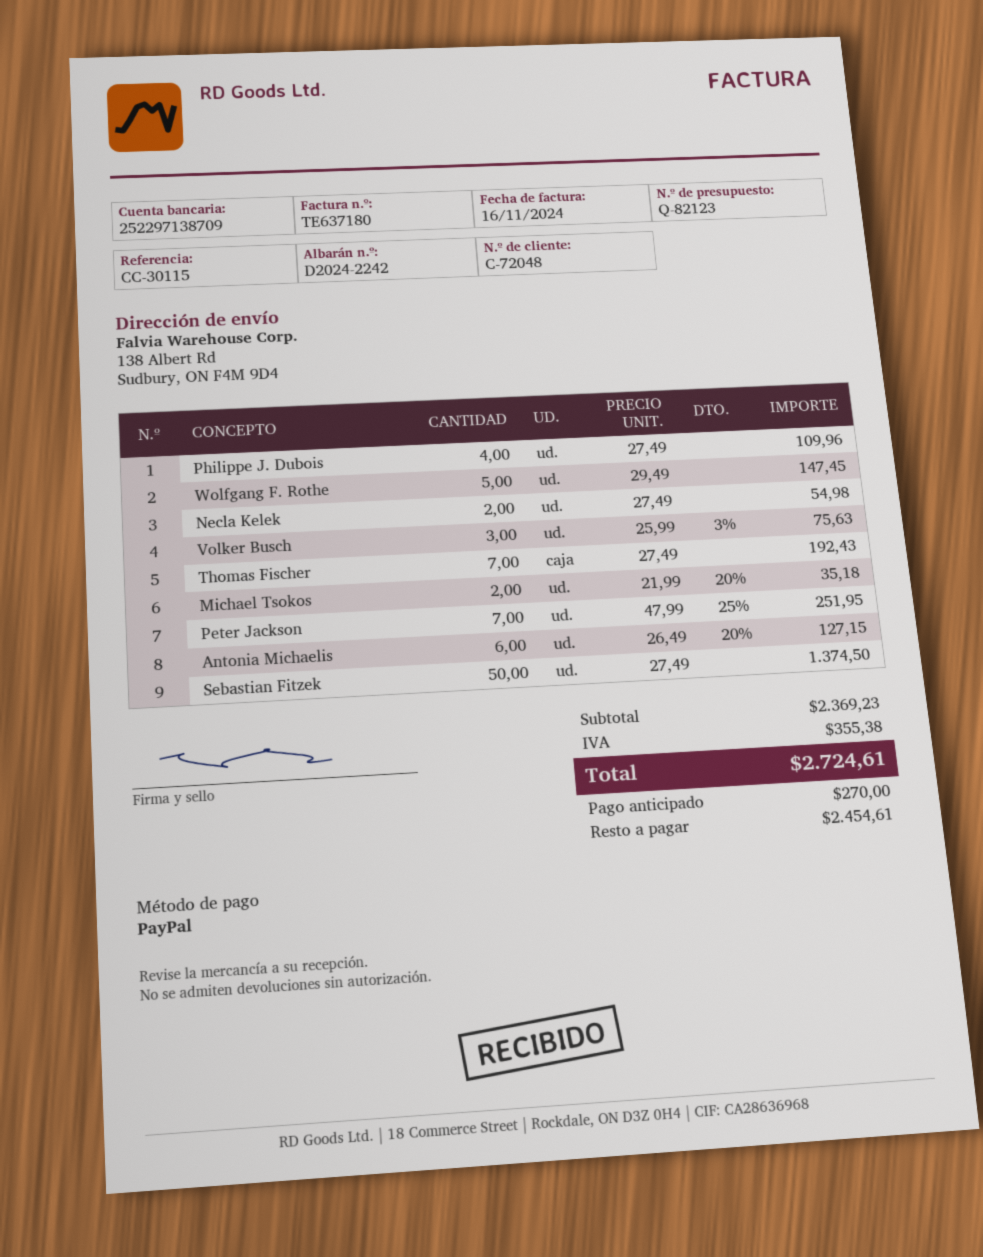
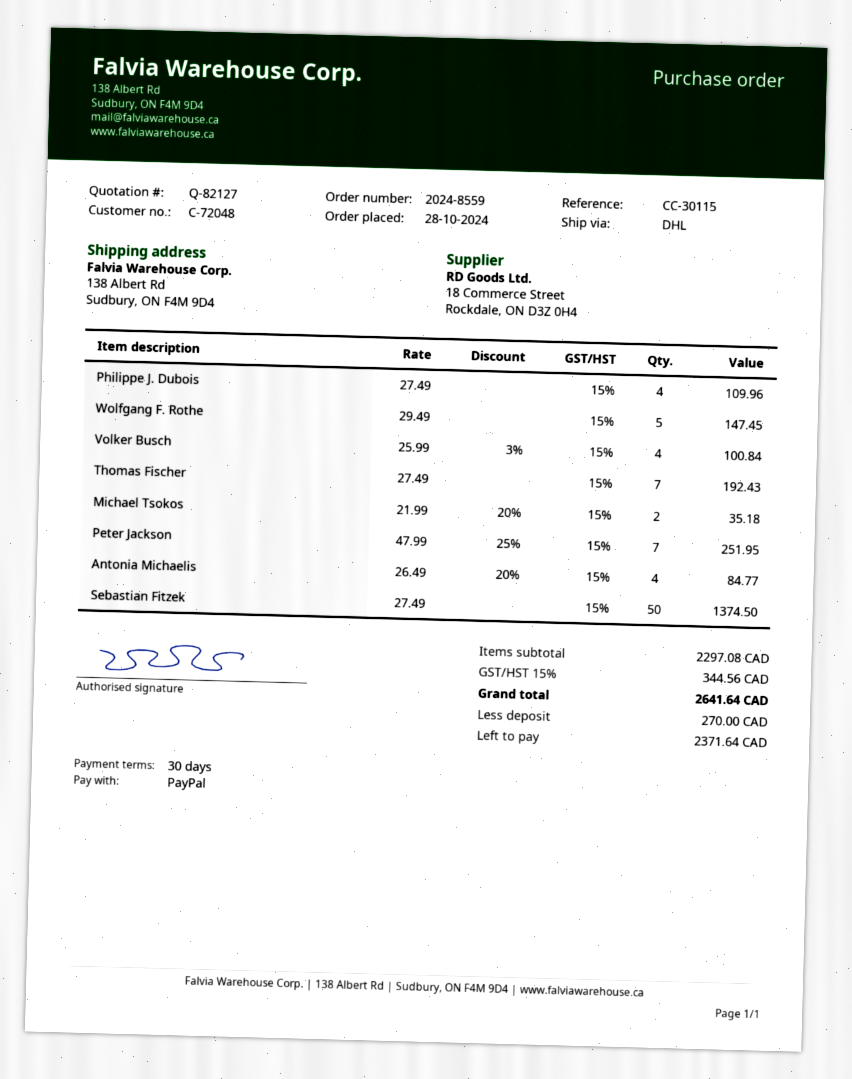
quote number: Q-82123 -> Q-82127
Necla Kelek: 2 x 27.49 = 54.98 -> none
Volker Busch: 3 x 25.99 - 3% = 75.63 -> 4 x 25.99 - 3% = 100.84
Antonia Michaelis: 6 x 26.49 - 20% = 127.15 -> 4 x 26.49 - 20% = 84.77
subtotal: 2369.23 -> 2297.08
tax: 355.38 -> 344.56
total: 2724.61 -> 2641.64
balance: 2454.61 -> 2371.64

